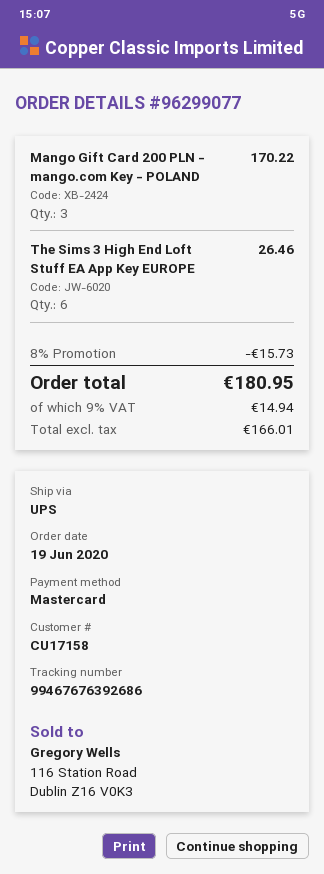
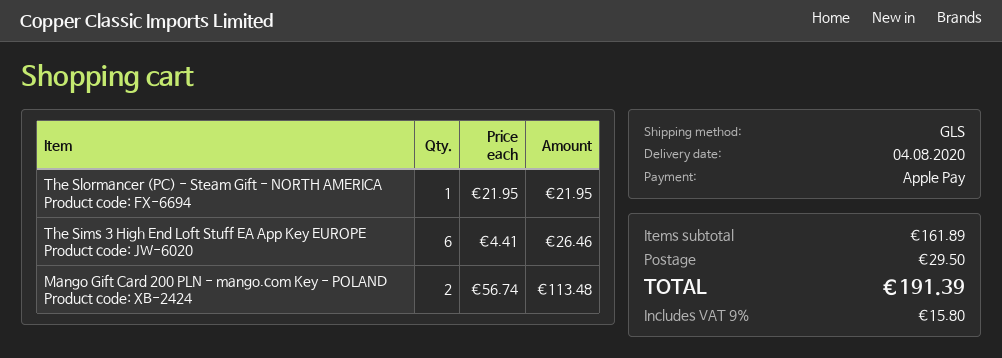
payment method: Mastercard -> Apple Pay
shipping method: UPS -> GLS
Mango Gift Card 200 PLN - mango.com Key - POLAND: 3 for 170.22 -> 2 for 113.48
The Slormancer (PC) - Steam Gift - NORTH AMERICA: none -> 1 for 21.95
discount: 8% = 15.73 -> none
shipping: none -> 29.50
tax: 9% = 14.94 -> 9% = 15.80
total: 180.95 -> 191.39

